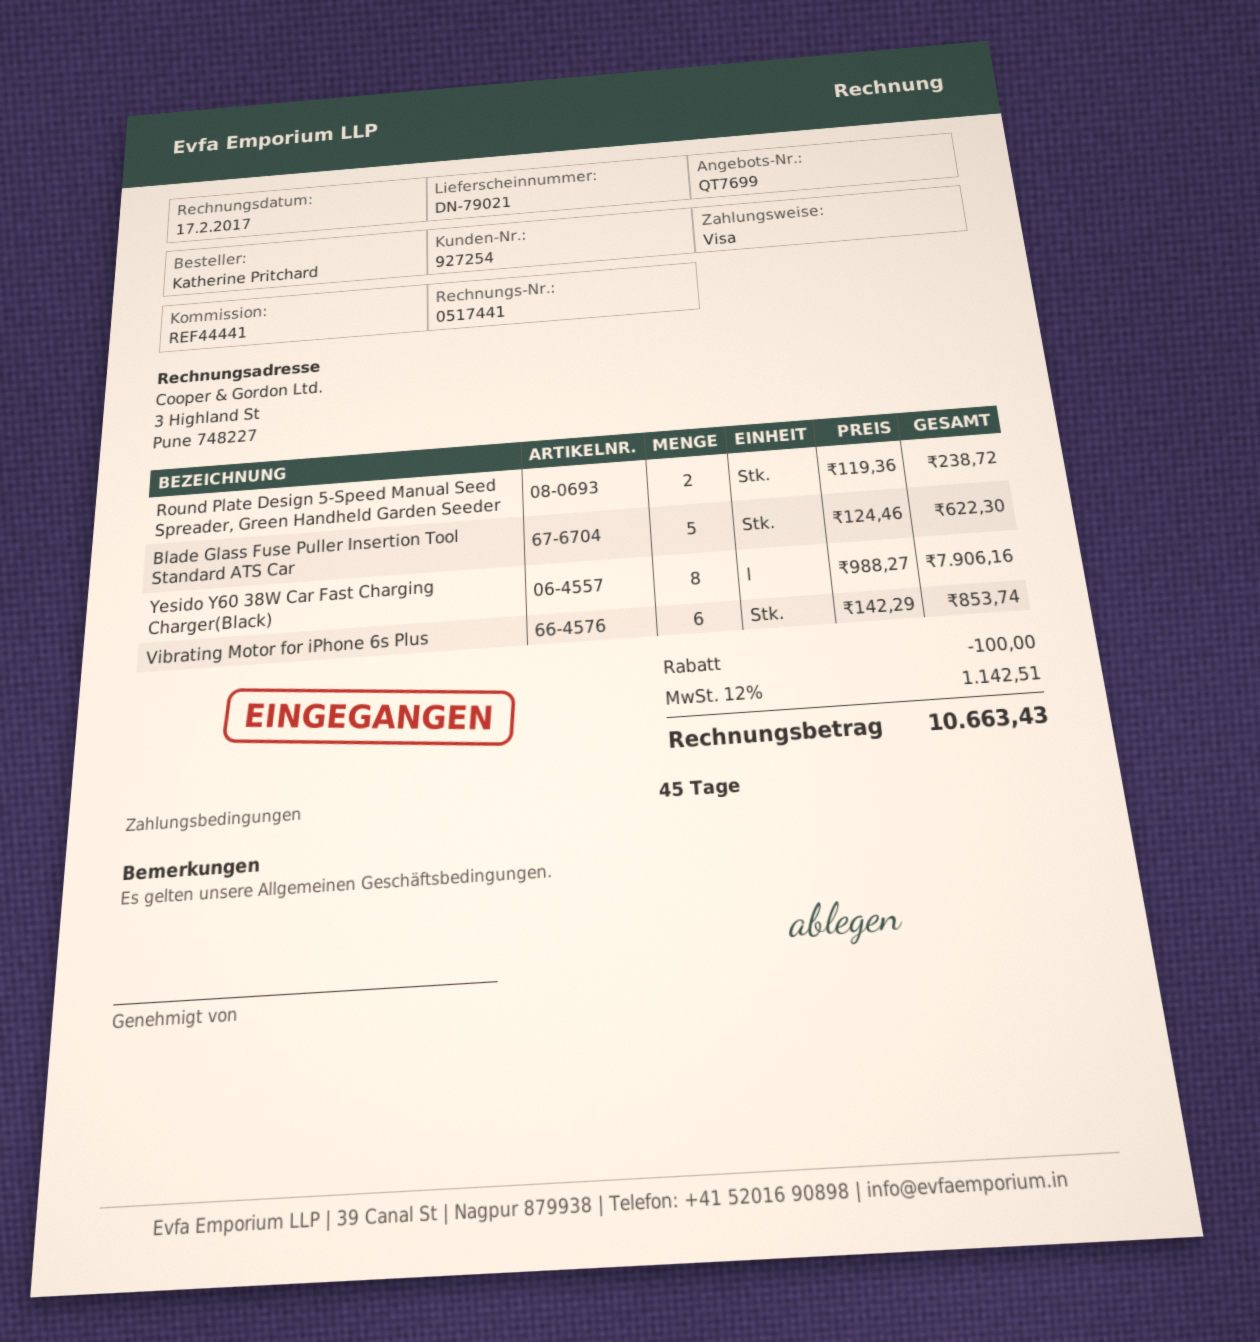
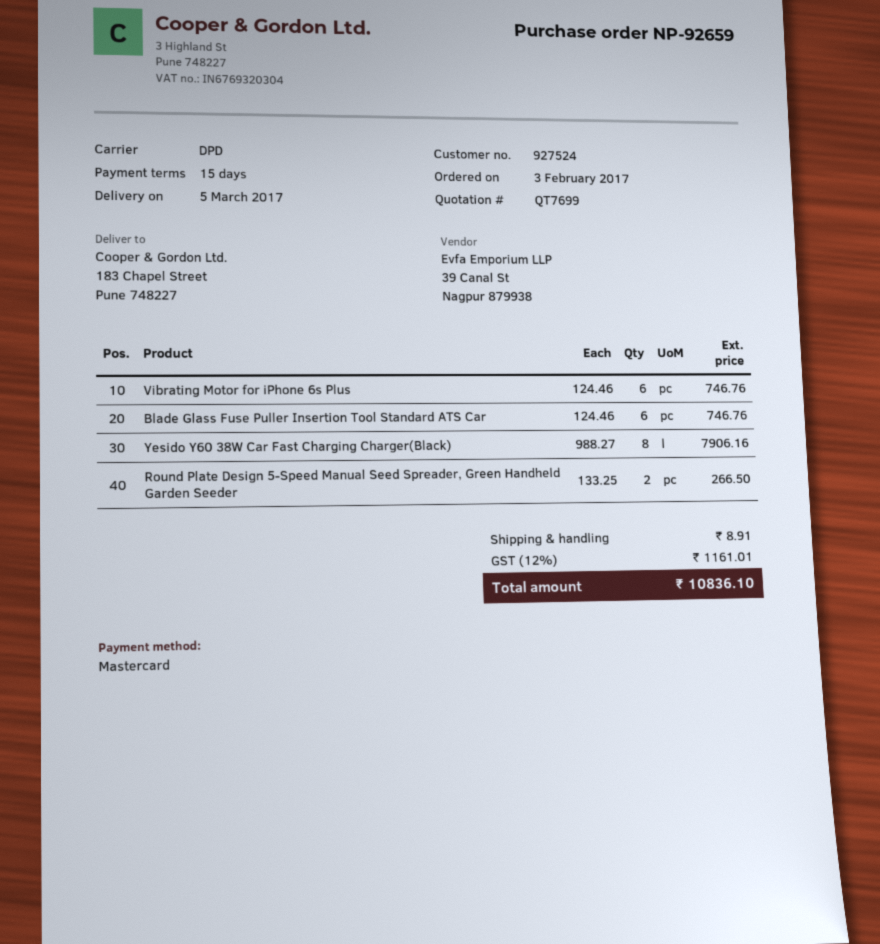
payment terms: 45 days -> 15 days
customer number: 927254 -> 927524
payment method: Visa -> Mastercard
Round Plate Design 5-Speed Manual Seed Spreader, Green Handheld Garden Seeder: 2 x 119.36 = 238.72 -> 2 x 133.25 = 266.50
Blade Glass Fuse Puller Insertion Tool Standard ATS Car: 5 x 124.46 = 622.30 -> 6 x 124.46 = 746.76
Vibrating Motor for iPhone 6s Plus: 6 x 142.29 = 853.74 -> 6 x 124.46 = 746.76
discount: 100.00 -> none
shipping: none -> 8.91
tax: 12% = 1142.51 -> 12% = 1161.01
total: 10663.43 -> 10836.10

